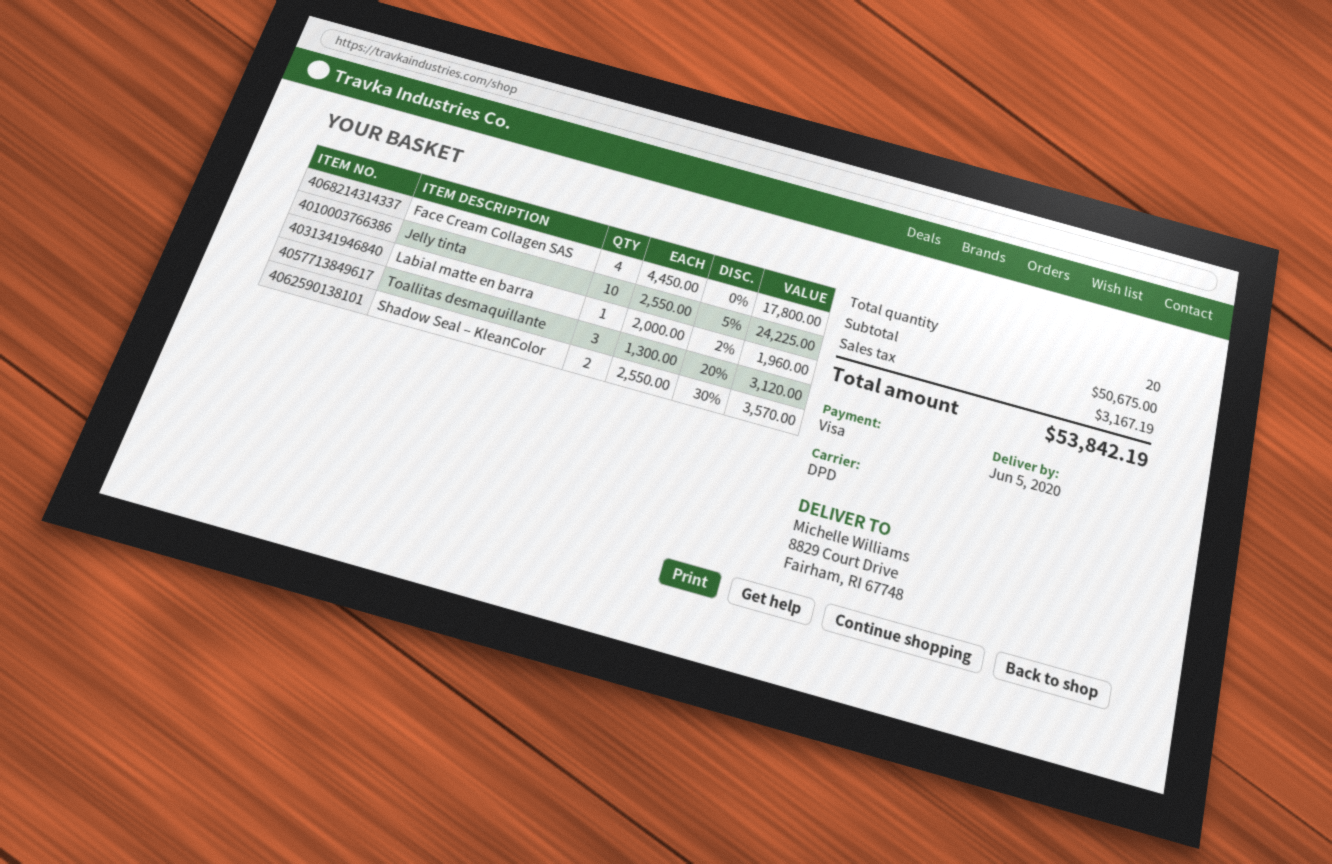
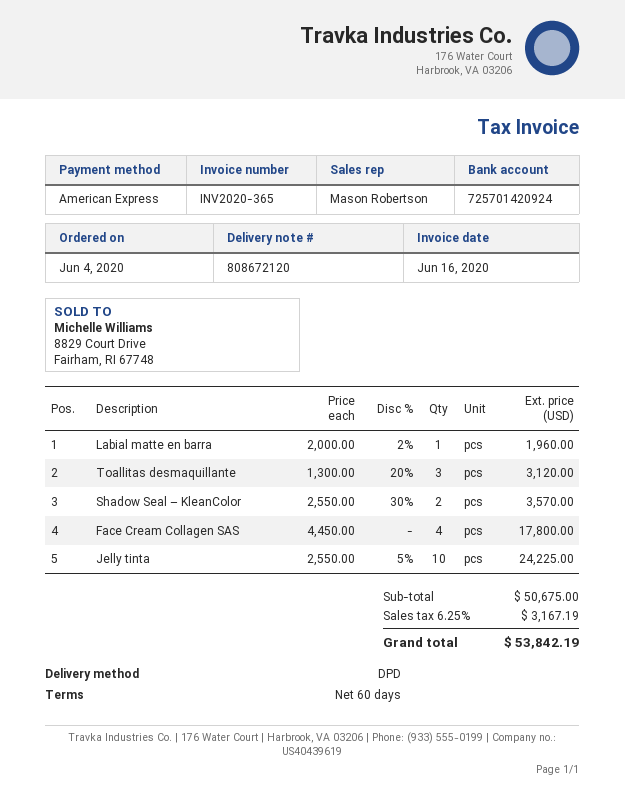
payment method: Visa -> American Express

